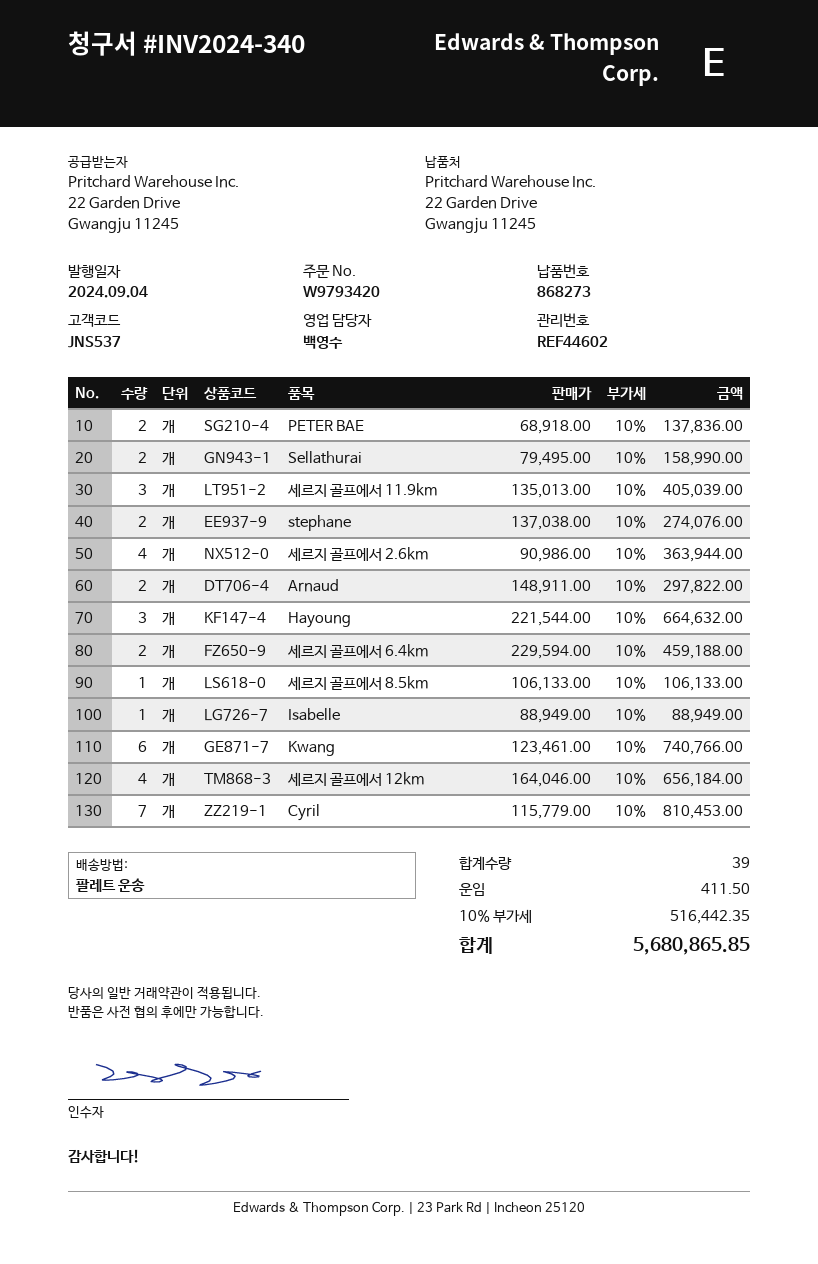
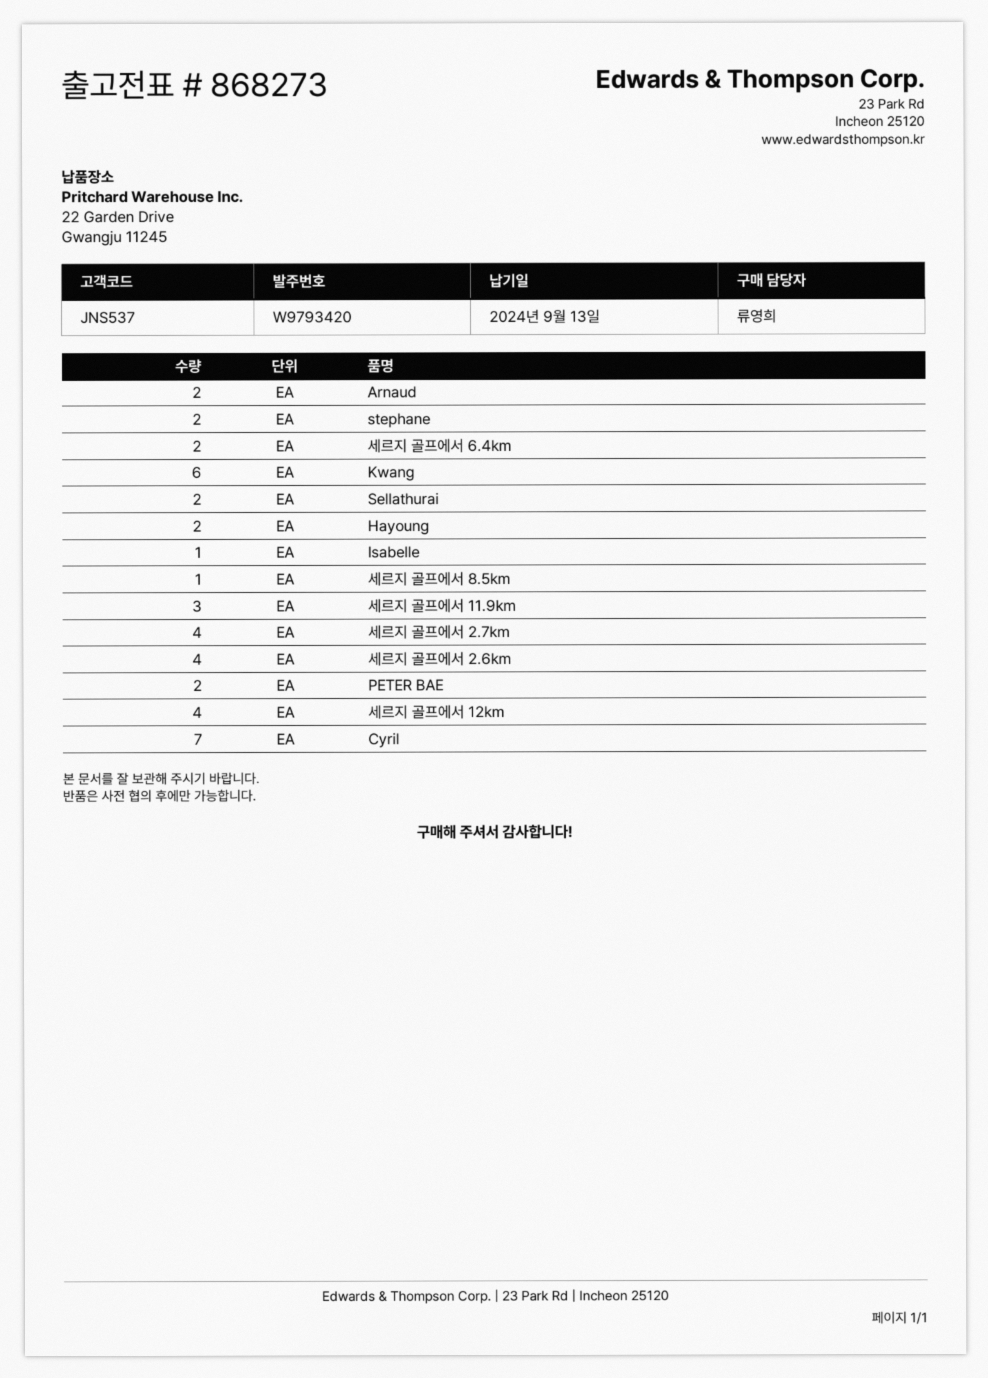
Hayoung: 3 -> 2
세르지 골프에서 2.7km: none -> 4

